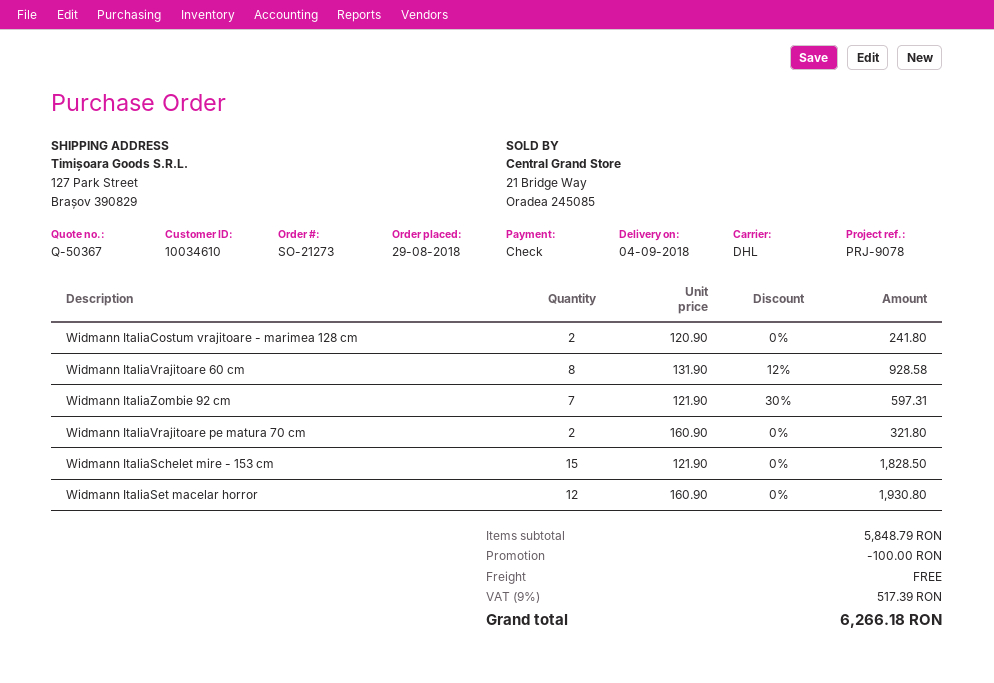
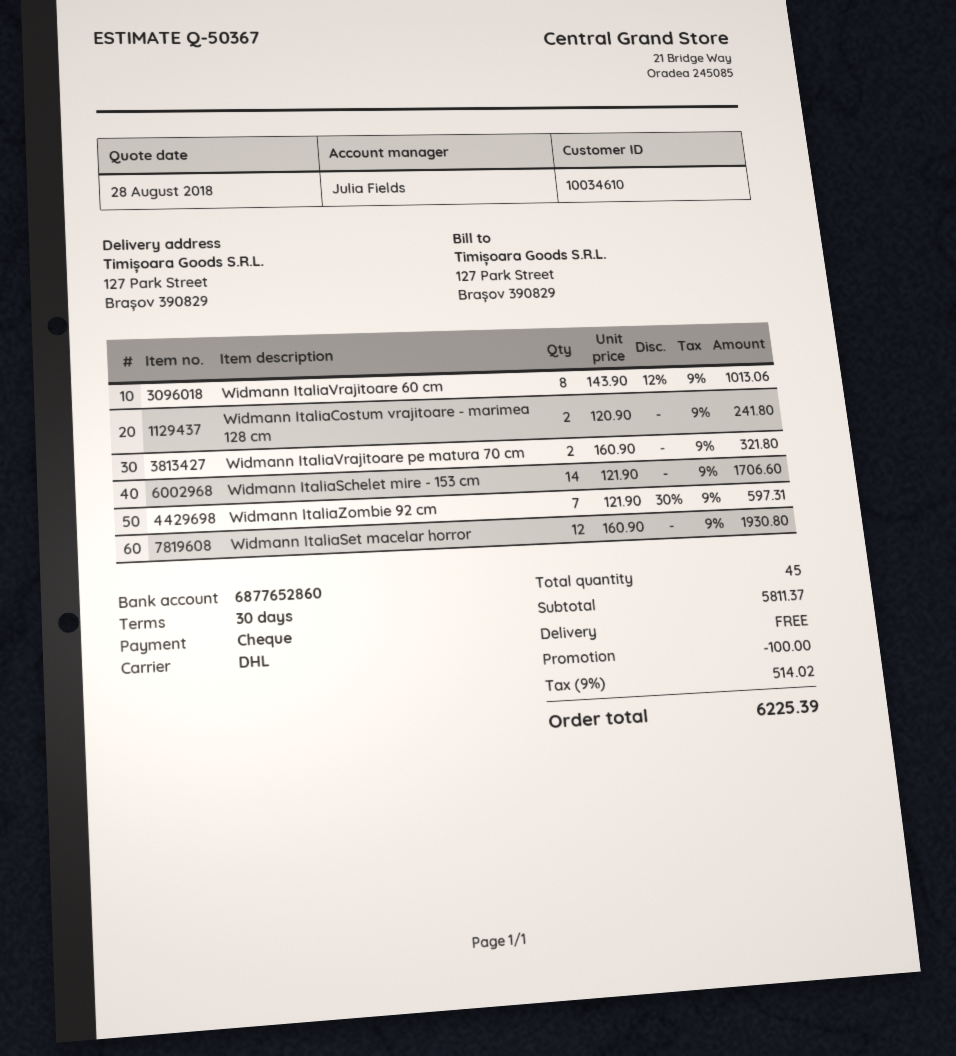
Widmann ItaliaVrajitoare 60 cm: 8 x 131.90 - 12% = 928.58 -> 8 x 143.90 - 12% = 1013.06
Widmann ItaliaSchelet mire - 153 cm: 15 x 121.90 = 1828.50 -> 14 x 121.90 = 1706.60
subtotal: 5848.79 -> 5811.37
tax: 9% = 517.39 -> 9% = 514.02
total: 6266.18 -> 6225.39

